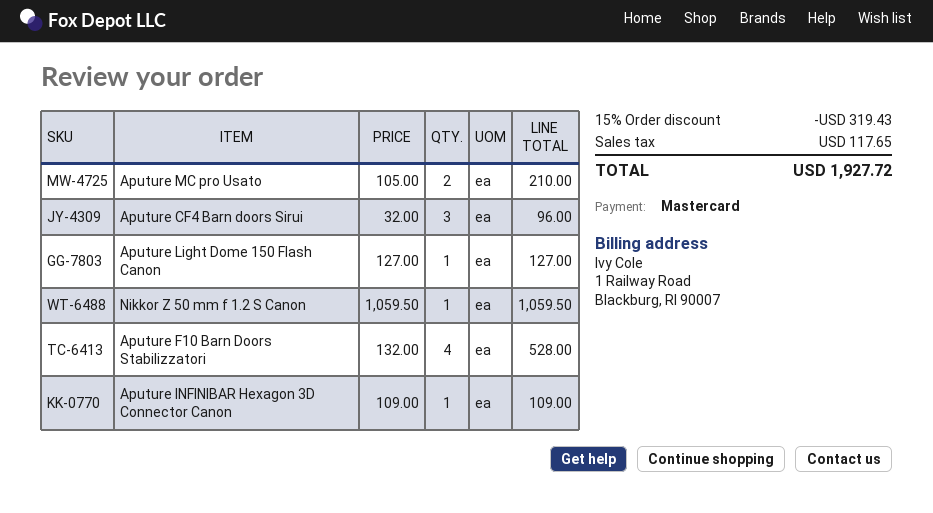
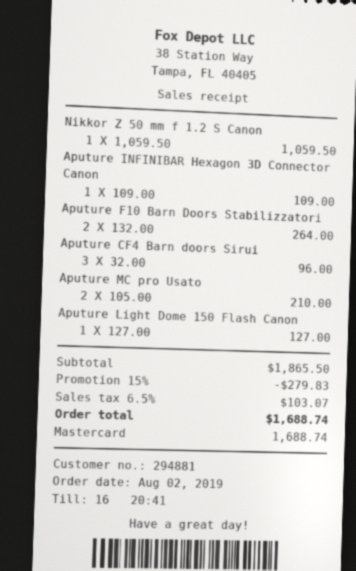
Aputure F10 Barn Doors Stabilizzatori: 4 x 132.00 = 528.00 -> 2 x 132.00 = 264.00
discount: 15% = 319.43 -> 15% = 279.83
tax: 117.65 -> 103.07
total: 1927.72 -> 1688.74

